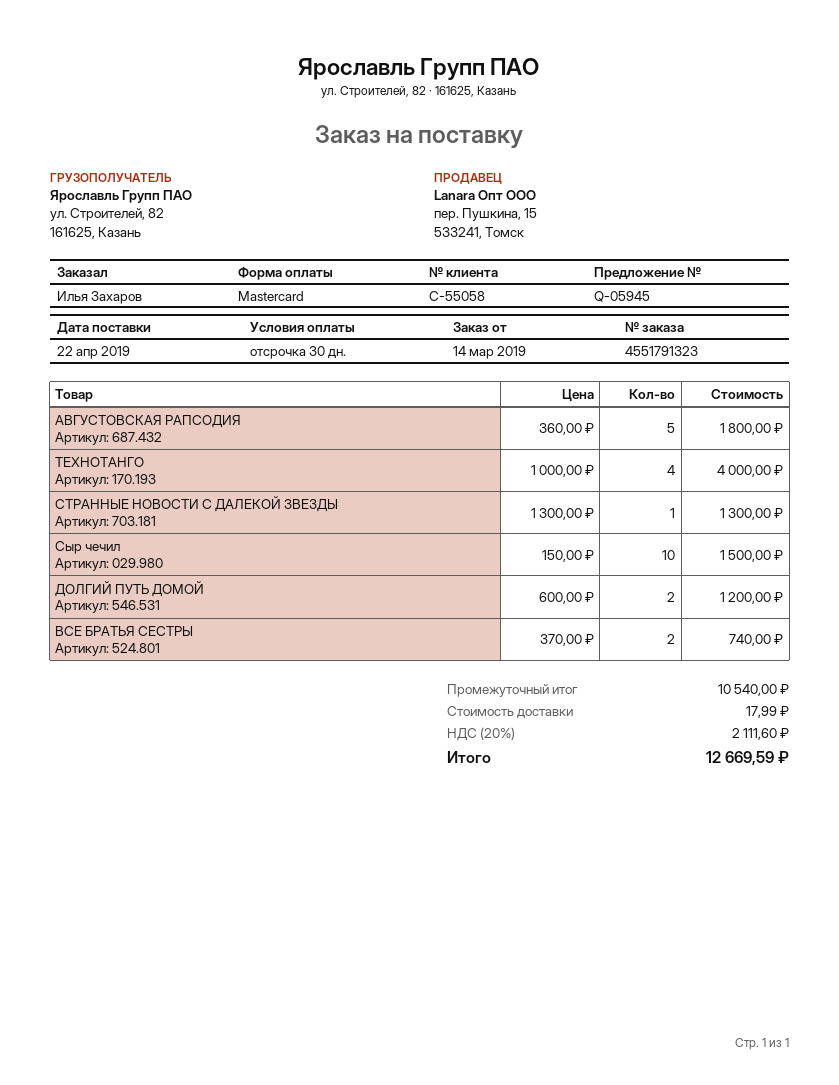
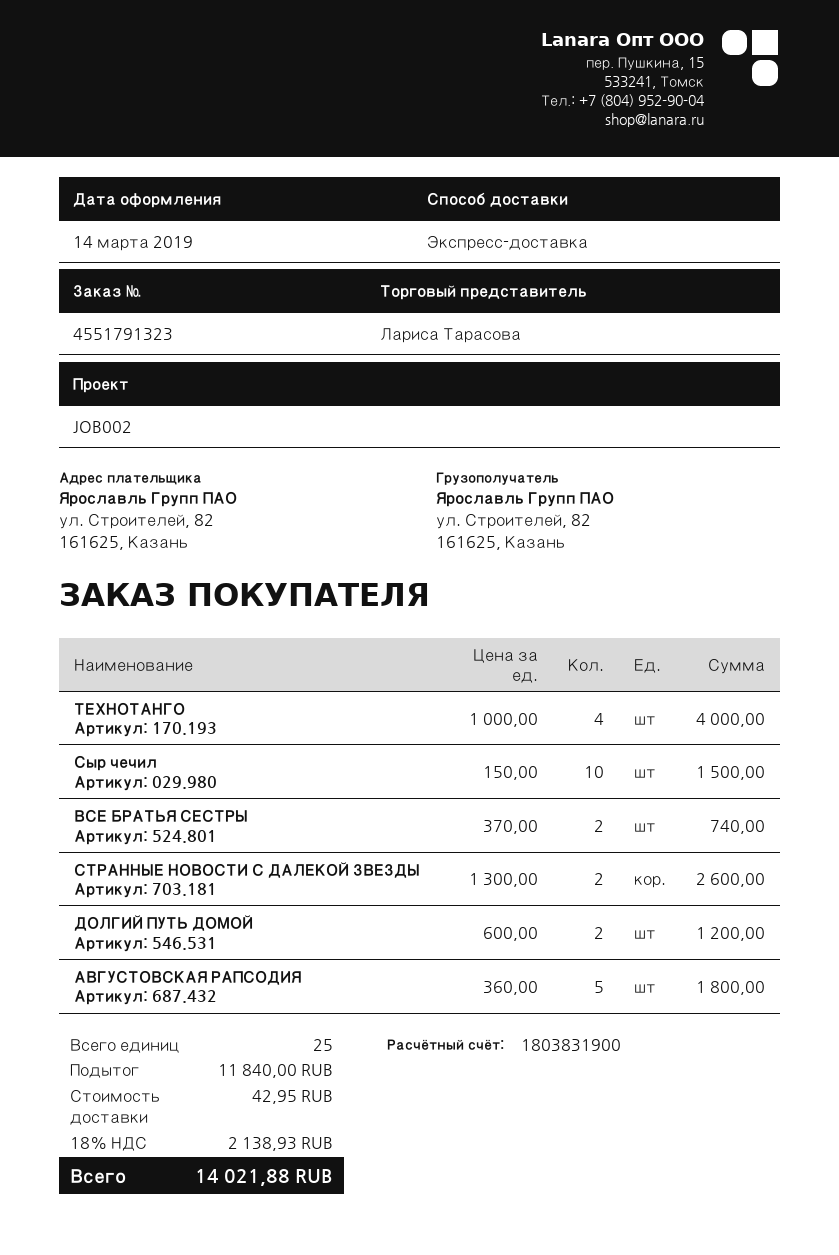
СТРАННЫЕ НОВОСТИ С ДАЛЕКОЙ ЗВЕЗДЫ: 1 x 1300.00 = 1300.00 -> 2 x 1300.00 = 2600.00
subtotal: 10540.00 -> 11840.00
shipping: 17.99 -> 42.95
tax: 20% = 2111.60 -> 18% = 2138.93
total: 12669.59 -> 14021.88

